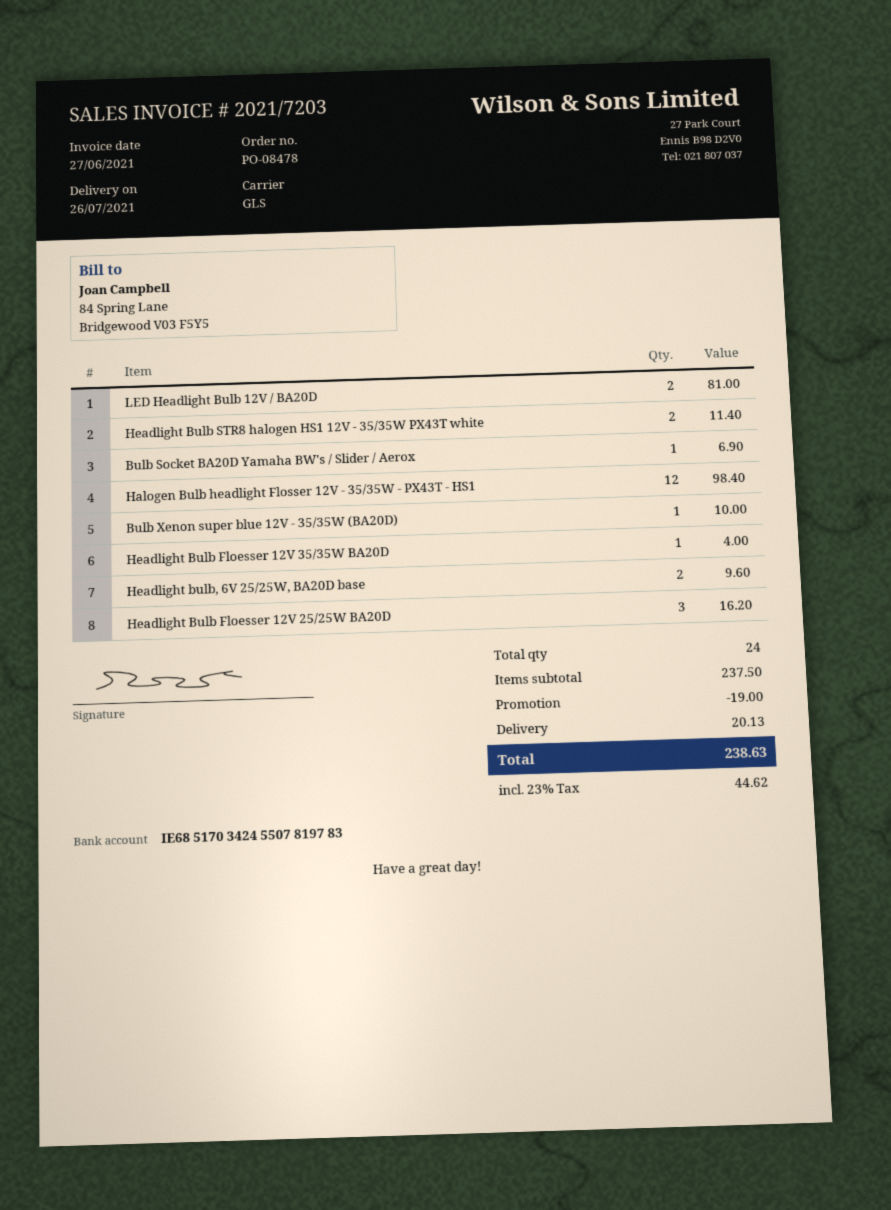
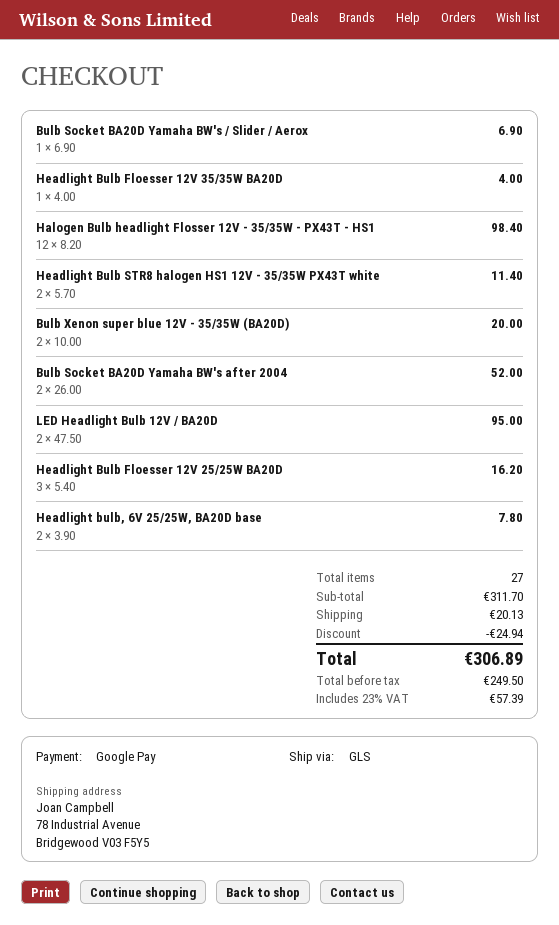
LED Headlight Bulb 12V / BA20D: 2 for 81.00 -> 2 for 95.00
Bulb Xenon super blue 12V - 35/35W (BA20D): 1 for 10.00 -> 2 for 20.00
Headlight bulb, 6V 25/25W, BA20D base: 2 for 9.60 -> 2 for 7.80
Bulb Socket BA20D Yamaha BW's after 2004: none -> 2 for 52.00
total quantity: 24 -> 27
subtotal: 237.50 -> 311.70
discount: 19.00 -> 24.94
tax: 23% = 44.62 -> 23% = 57.39
total: 238.63 -> 306.89

